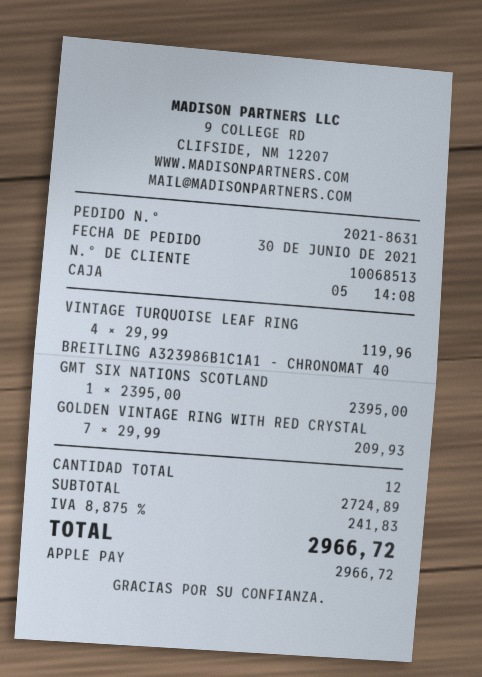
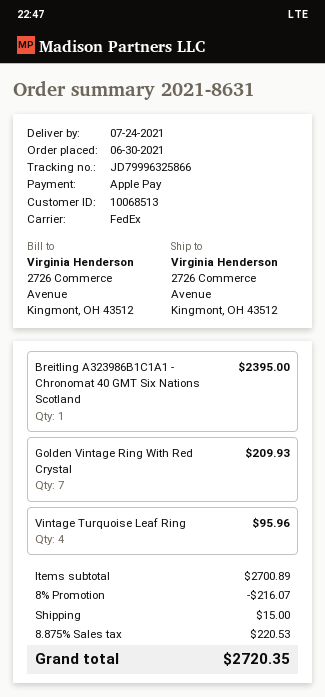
VINTAGE TURQUOISE LEAF RING: 4 for 119.96 -> 4 for 95.96
subtotal: 2724.89 -> 2700.89
discount: none -> 8% = 216.07
shipping: none -> 15.00
tax: 8.875% = 241.83 -> 8.875% = 220.53
total: 2966.72 -> 2720.35

